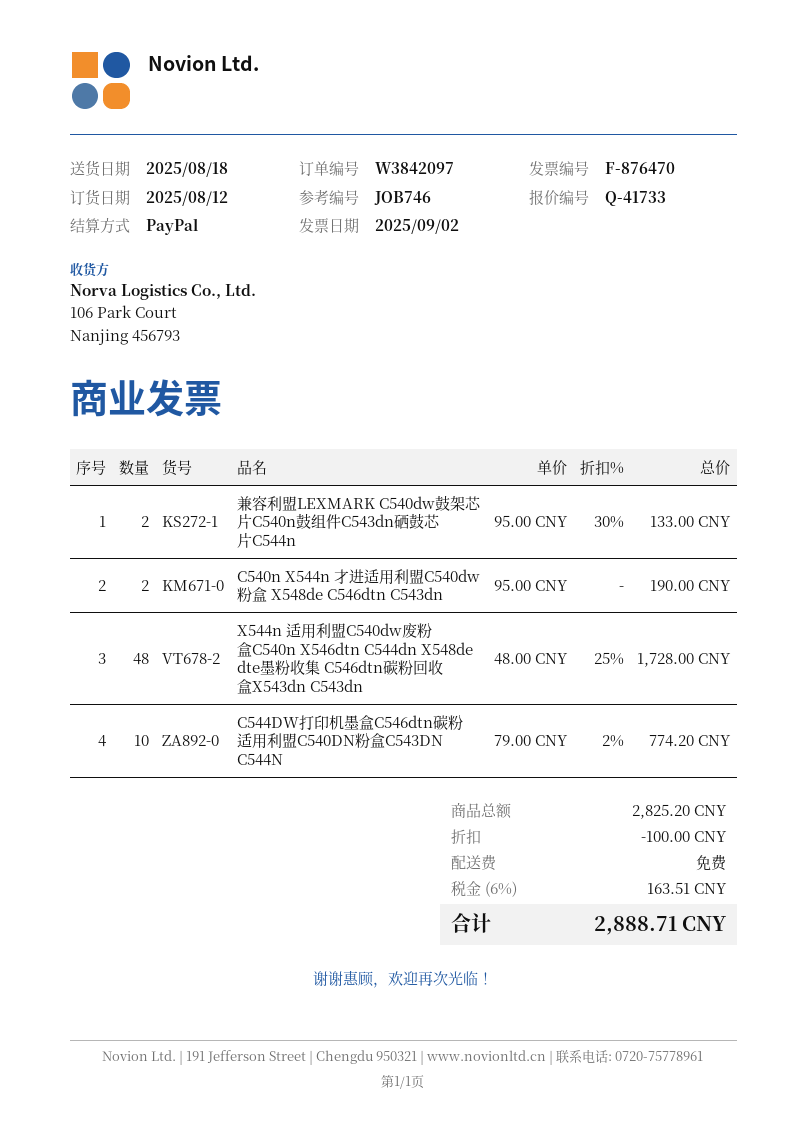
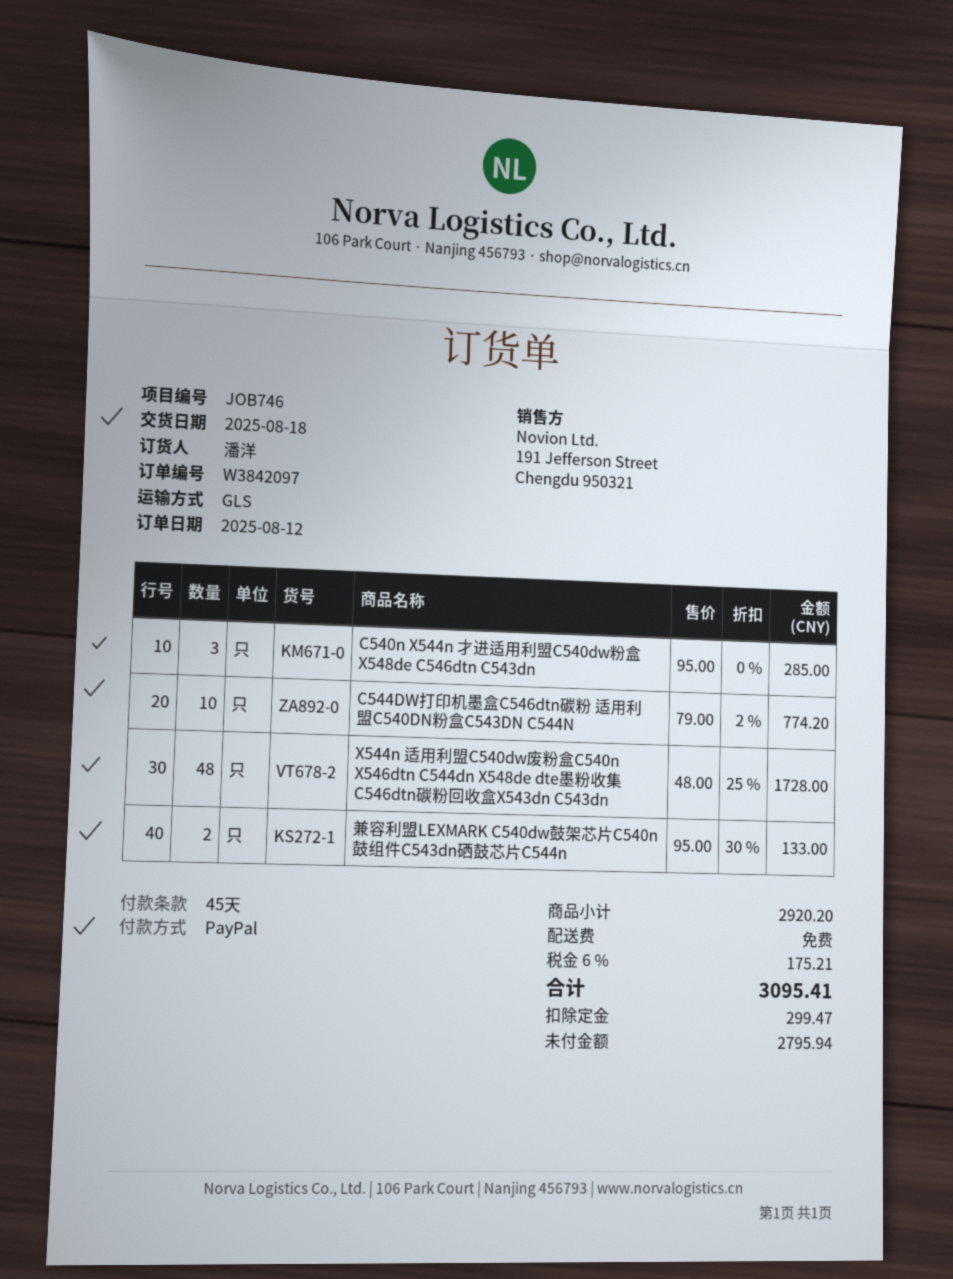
C540n X544n 才进适用利盟C540dw粉盒 X548de C546dtn C543dn: 2 x 95.00 = 190.00 -> 3 x 95.00 = 285.00
subtotal: 2825.20 -> 2920.20
discount: 100.00 -> none
tax: 6% = 163.51 -> 6% = 175.21
total: 2888.71 -> 3095.41

